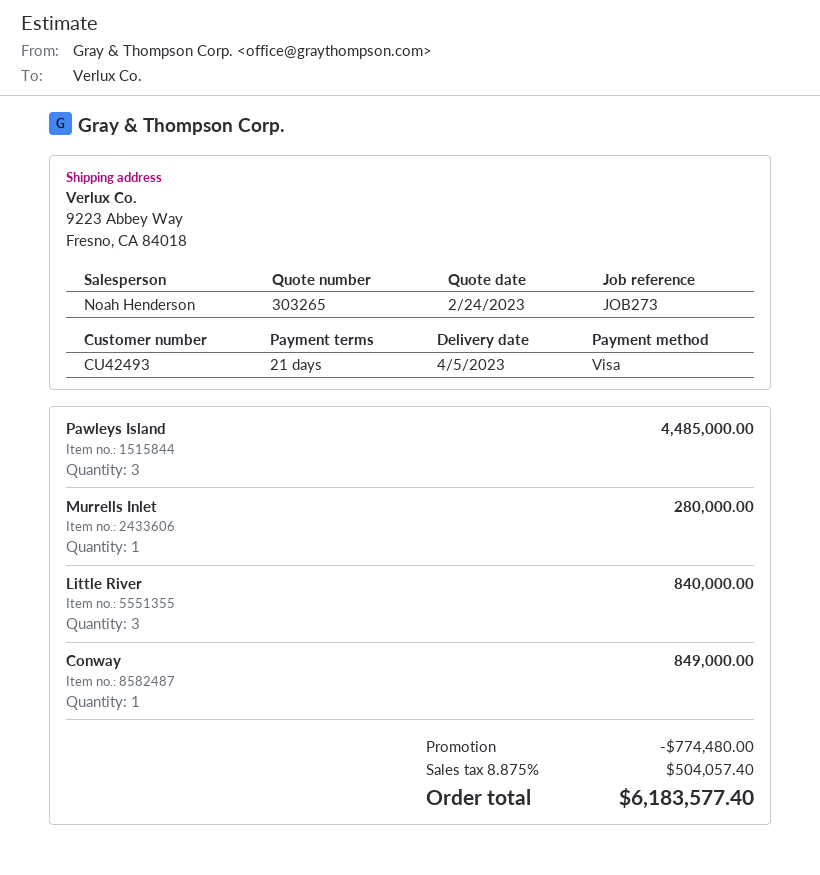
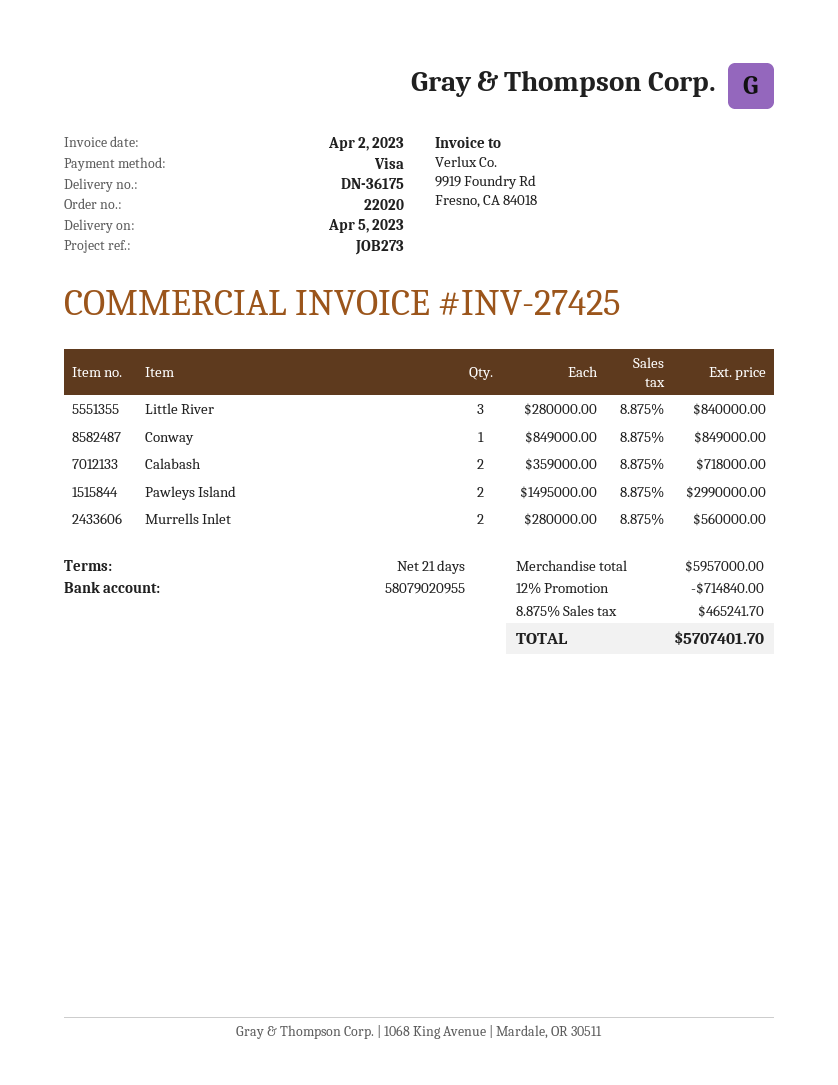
Pawleys Island: 3 for 4485000.00 -> 2 for 2990000.00
Murrells Inlet: 1 for 280000.00 -> 2 for 560000.00
Calabash: none -> 2 for 718000.00
discount: 774480.00 -> 714840.00
tax: 8.875% = 504057.40 -> 8.875% = 465241.70
total: 6183577.40 -> 5707401.70

